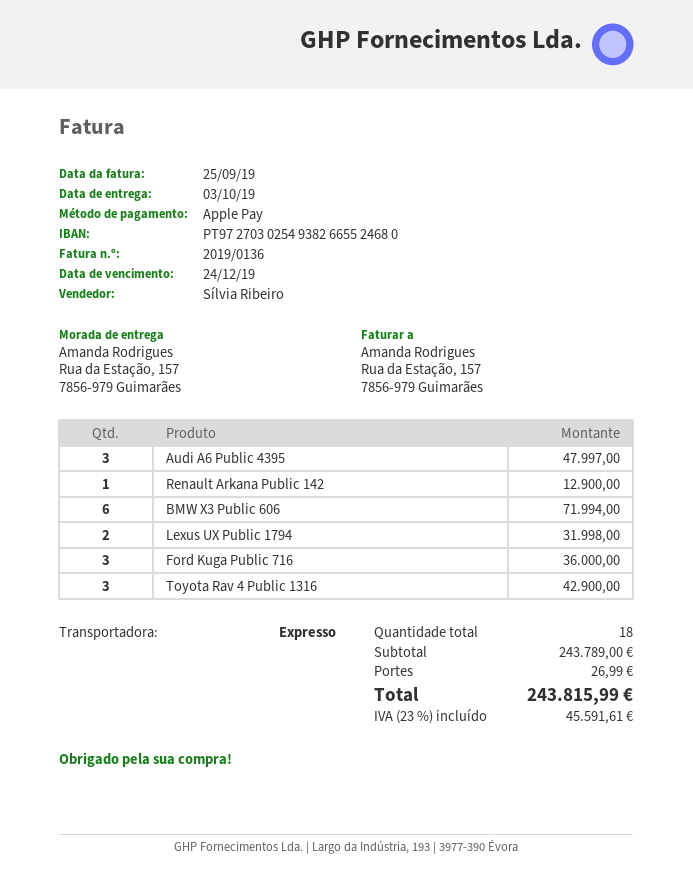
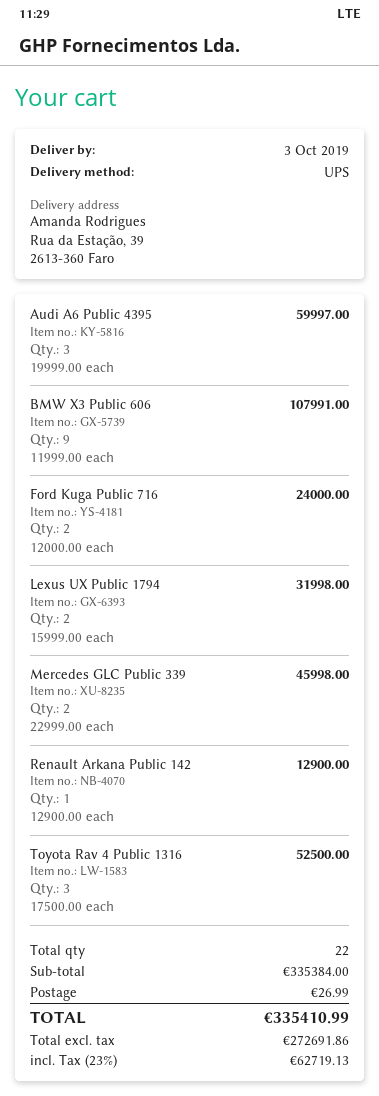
shipping method: express -> UPS
ship to: Rua da Estação, 157, 7856-979 Guimarães -> Rua da Estação, 39, 2613-360 Faro
Audi A6 Public 4395: 3 for 47997.00 -> 3 for 59997.00
BMW X3 Public 606: 6 for 71994.00 -> 9 for 107991.00
Ford Kuga Public 716: 3 for 36000.00 -> 2 for 24000.00
Toyota Rav 4 Public 1316: 3 for 42900.00 -> 3 for 52500.00
Mercedes GLC Public 339: none -> 2 for 45998.00
total quantity: 18 -> 22
subtotal: 243789.00 -> 335384.00
tax: 23% = 45591.61 -> 23% = 62719.13
total: 243815.99 -> 335410.99

